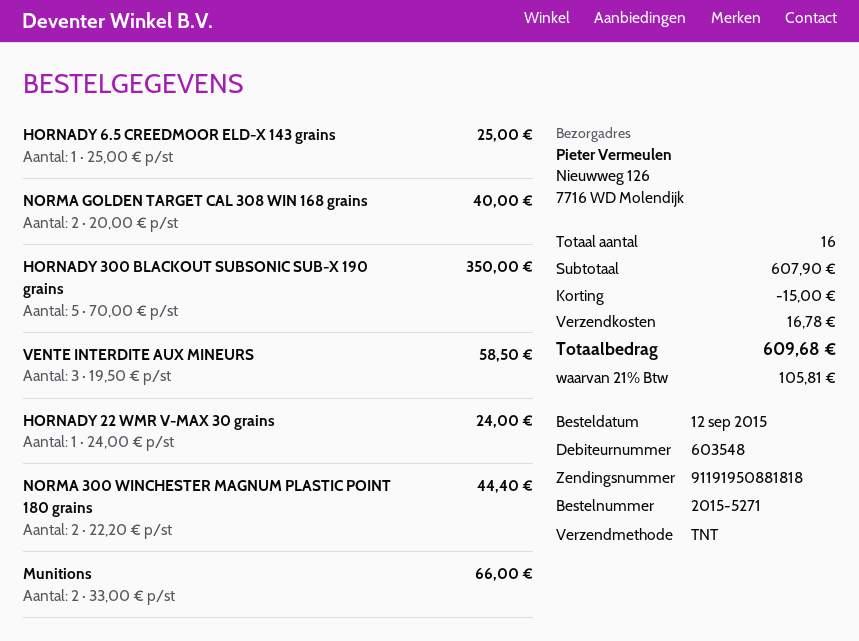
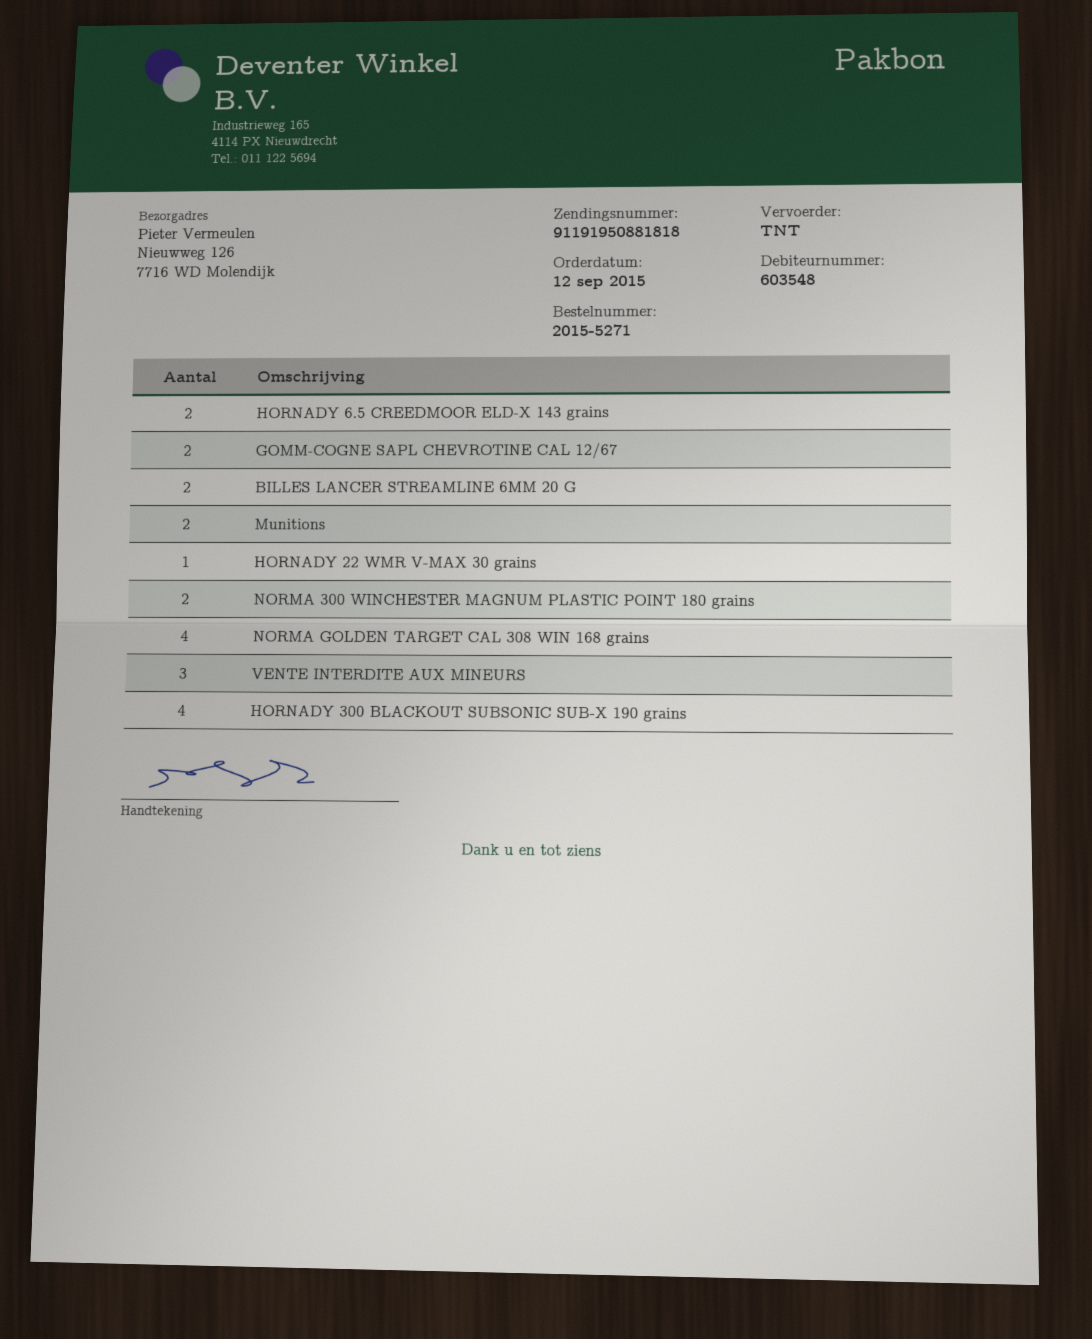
HORNADY 6.5 CREEDMOOR ELD-X 143 grains: 1 -> 2
NORMA GOLDEN TARGET CAL 308 WIN 168 grains: 2 -> 4
HORNADY 300 BLACKOUT SUBSONIC SUB-X 190 grains: 5 -> 4
GOMM-COGNE SAPL CHEVROTINE CAL 12/67: none -> 2
BILLES LANCER STREAMLINE 6MM 20 G: none -> 2

